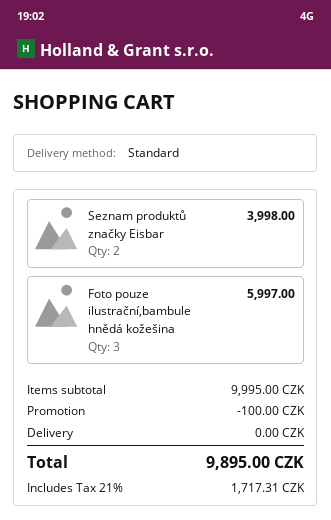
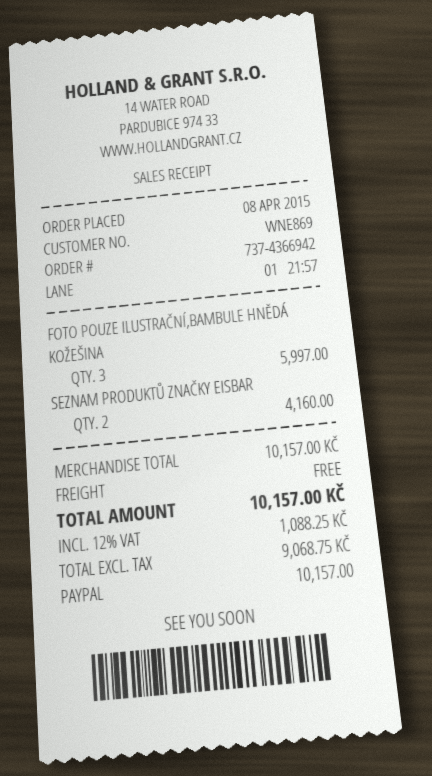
Seznam produktů značky Eisbar: 2 for 3998.00 -> 2 for 4160.00
subtotal: 9995.00 -> 10157.00
discount: 100.00 -> none
tax: 21% = 1717.31 -> 12% = 1088.25
total: 9895.00 -> 10157.00

